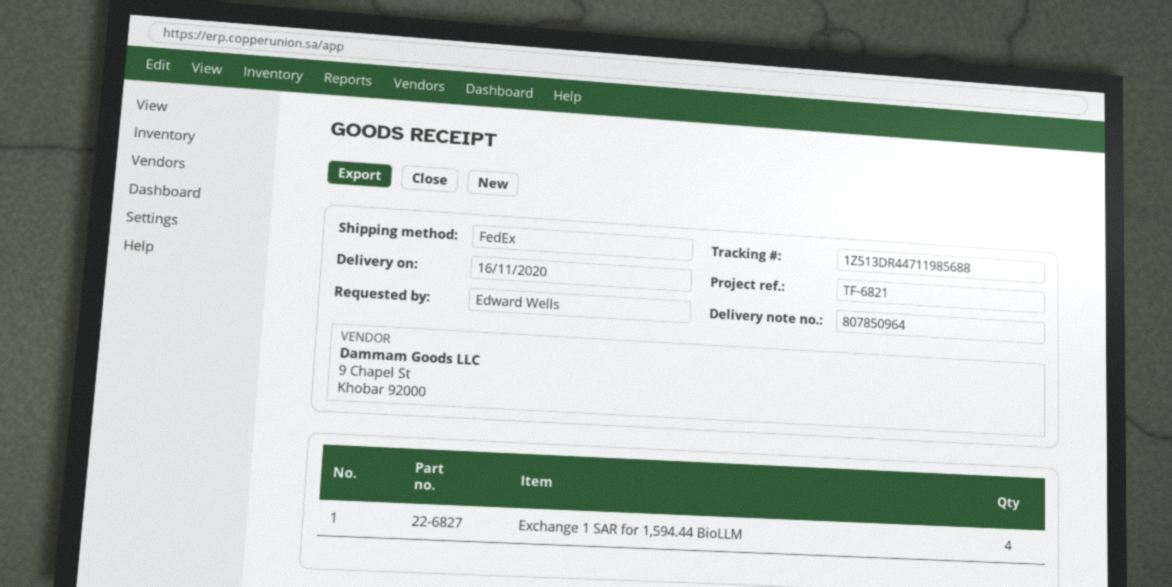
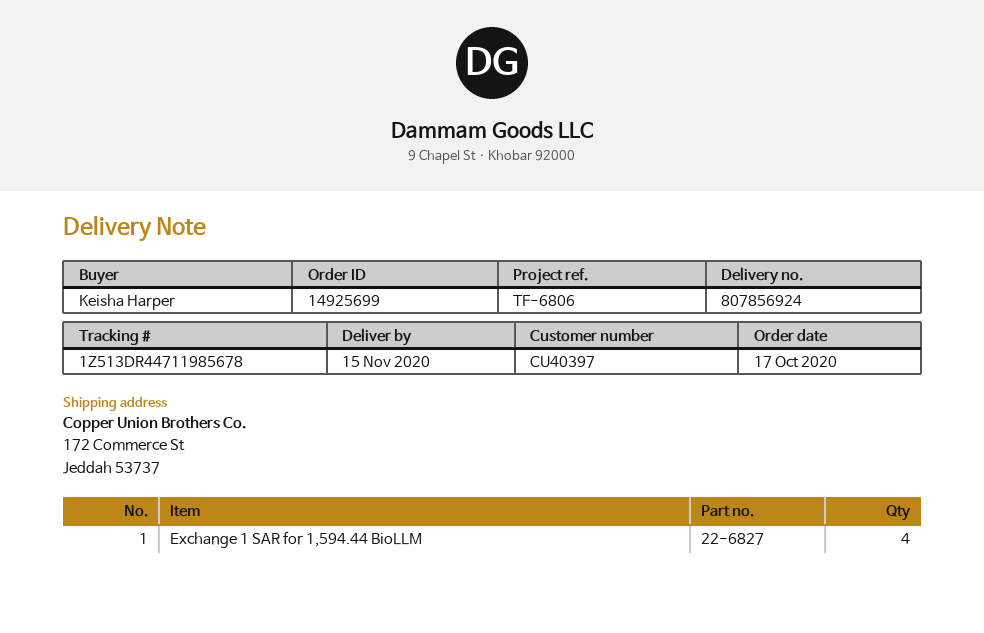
delivery note number: 807850964 -> 807856924
delivery date: 2020-11-16 -> 2020-11-15
reference: TF-6821 -> TF-6806
ordered by: Edward Wells -> Keisha Harper
tracking number: 1Z513DR44711985688 -> 1Z513DR44711985678

